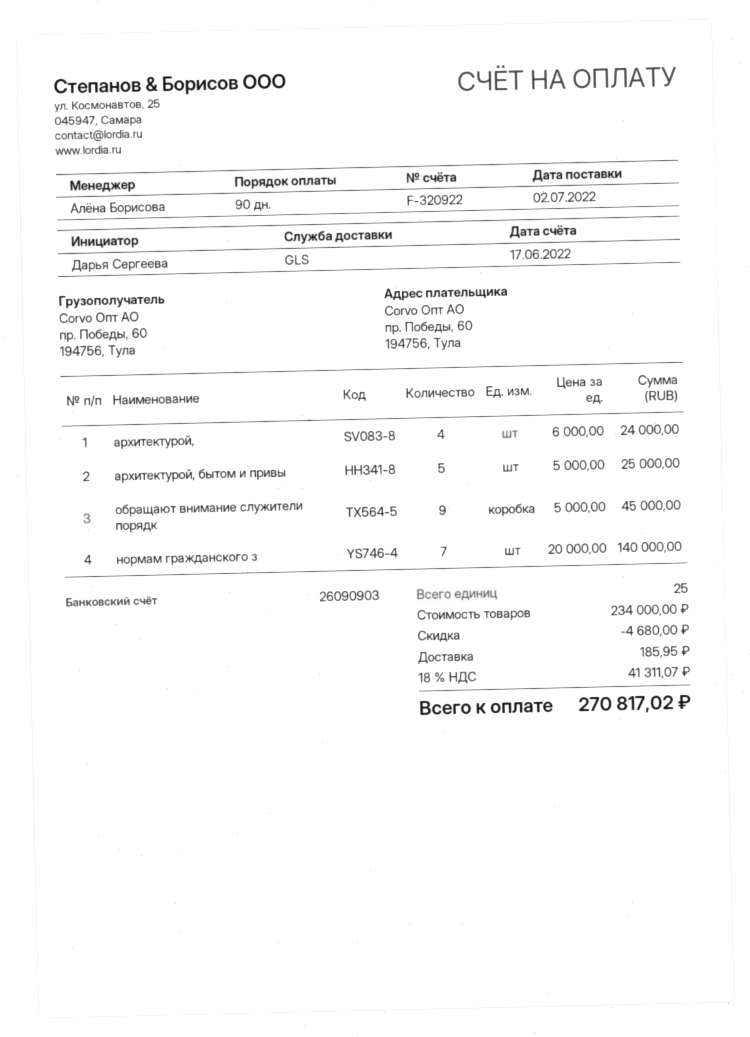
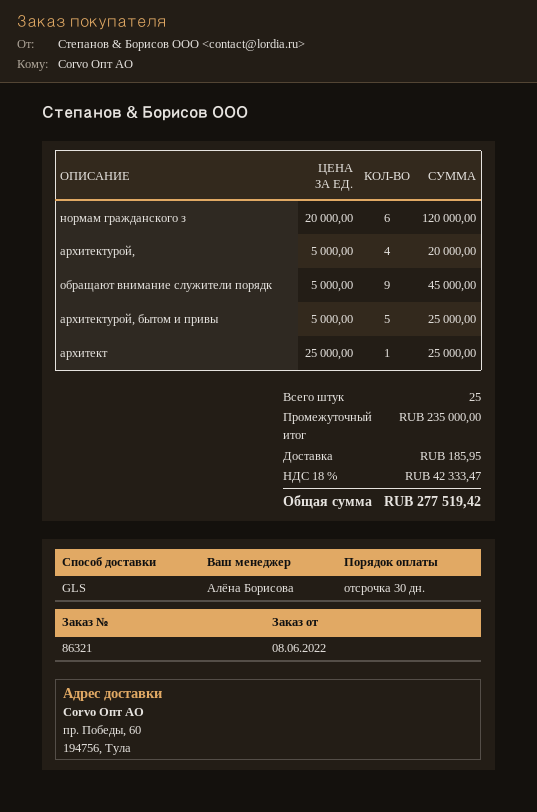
payment terms: 90 days -> 30 days
архитектурой,: 4 x 6000.00 = 24000.00 -> 4 x 5000.00 = 20000.00
нормам гражданского з: 7 x 20000.00 = 140000.00 -> 6 x 20000.00 = 120000.00
архитект: none -> 1 x 25000.00 = 25000.00
subtotal: 234000.00 -> 235000.00
discount: 4680.00 -> none
tax: 18% = 41311.07 -> 18% = 42333.47
total: 270817.02 -> 277519.42

